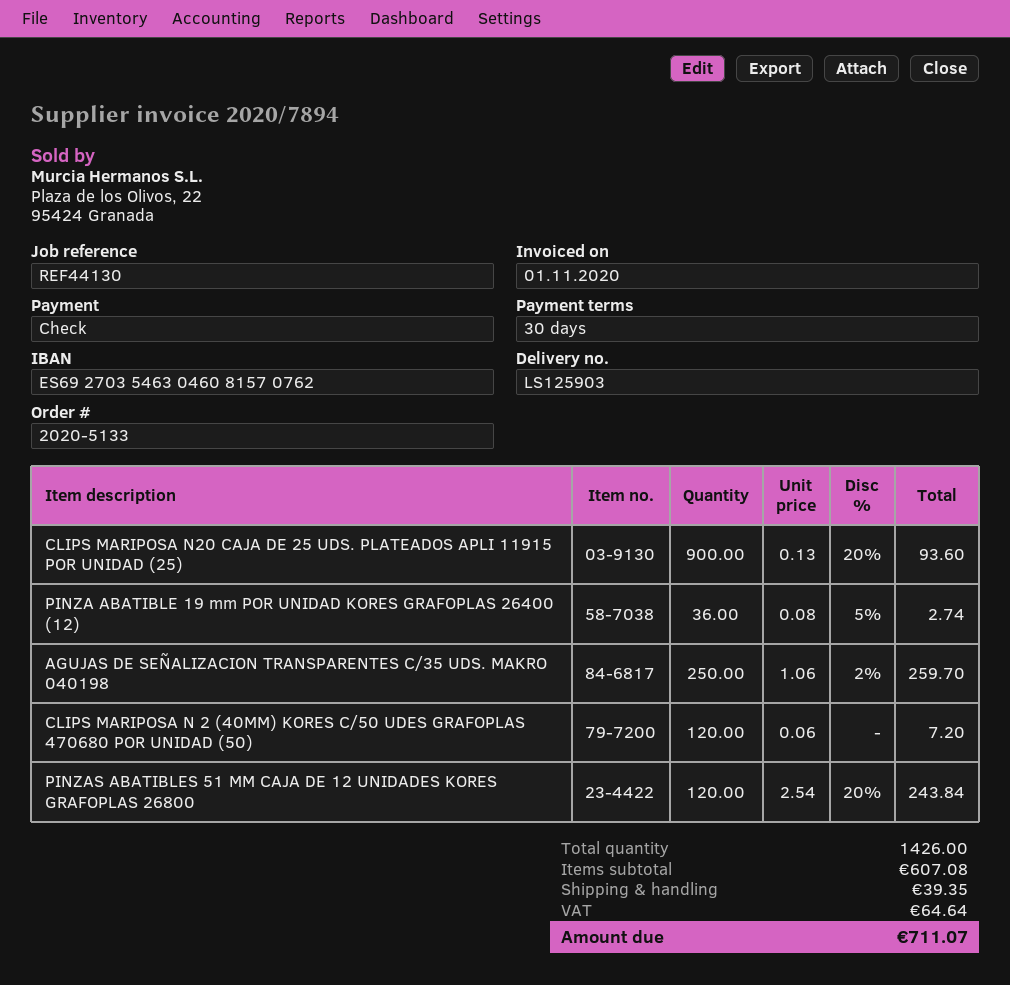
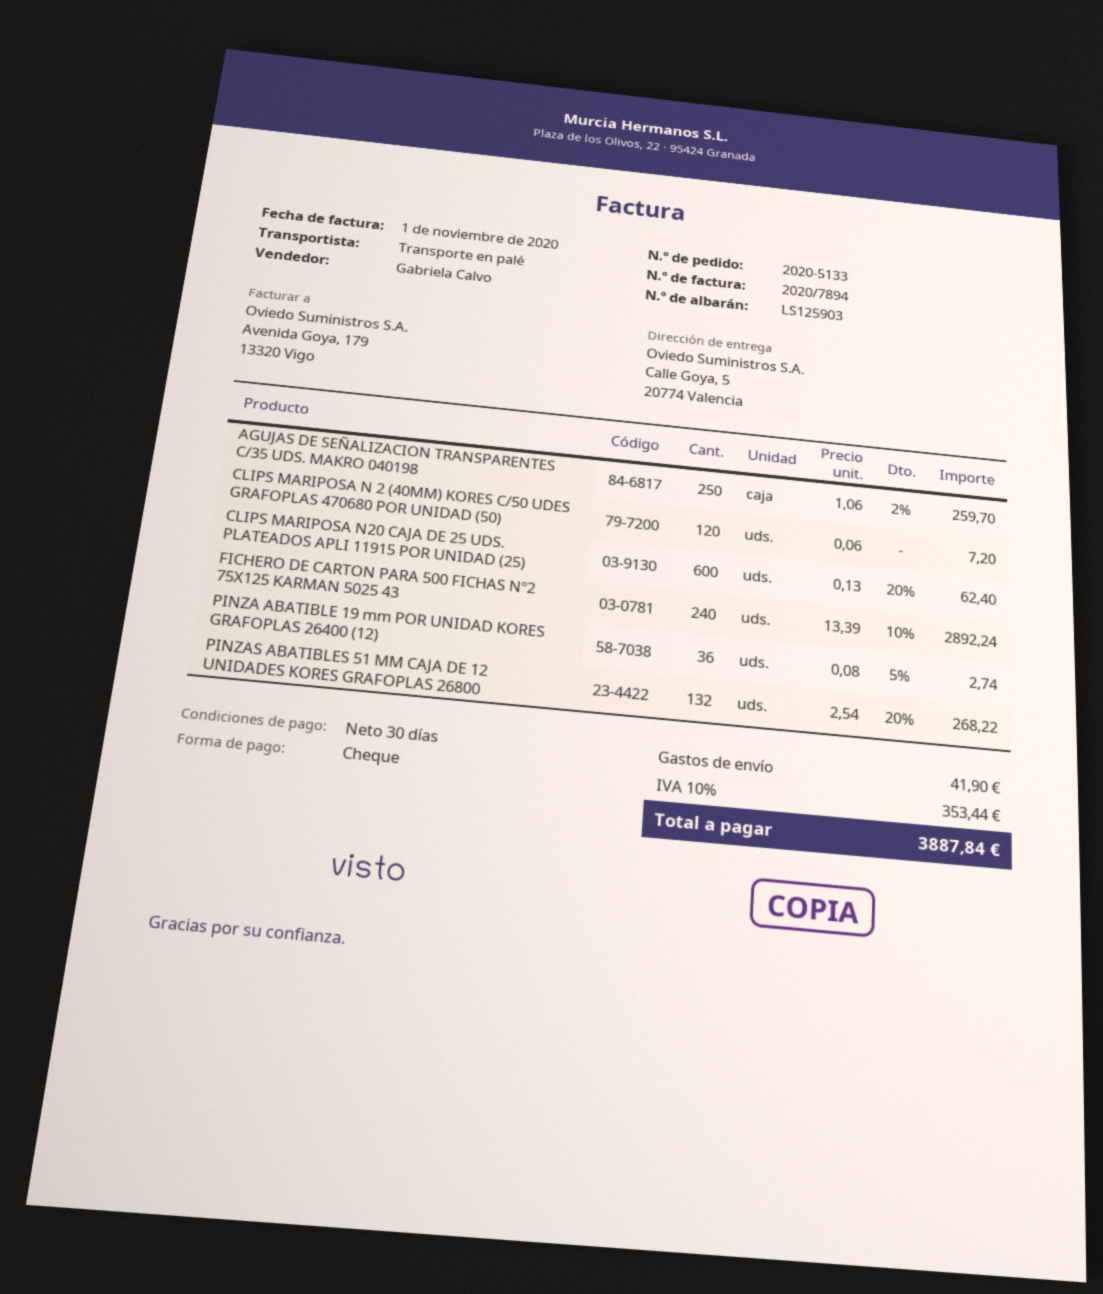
CLIPS MARIPOSA N20 CAJA DE 25 UDS. PLATEADOS APLI 11915 POR UNIDAD (25): 900 x 0.13 - 20% = 93.60 -> 600 x 0.13 - 20% = 62.40
PINZAS ABATIBLES 51 MM CAJA DE 12 UNIDADES KORES GRAFOPLAS 26800: 120 x 2.54 - 20% = 243.84 -> 132 x 2.54 - 20% = 268.22
FICHERO DE CARTON PARA 500 FICHAS Nº2 75X125 KARMAN 5025 43: none -> 240 x 13.39 - 10% = 2892.24
shipping: 39.35 -> 41.90
tax: 64.64 -> 353.44
total: 711.07 -> 3887.84

